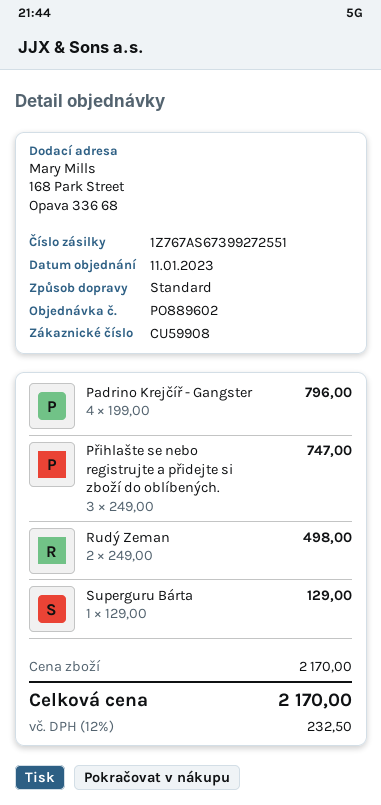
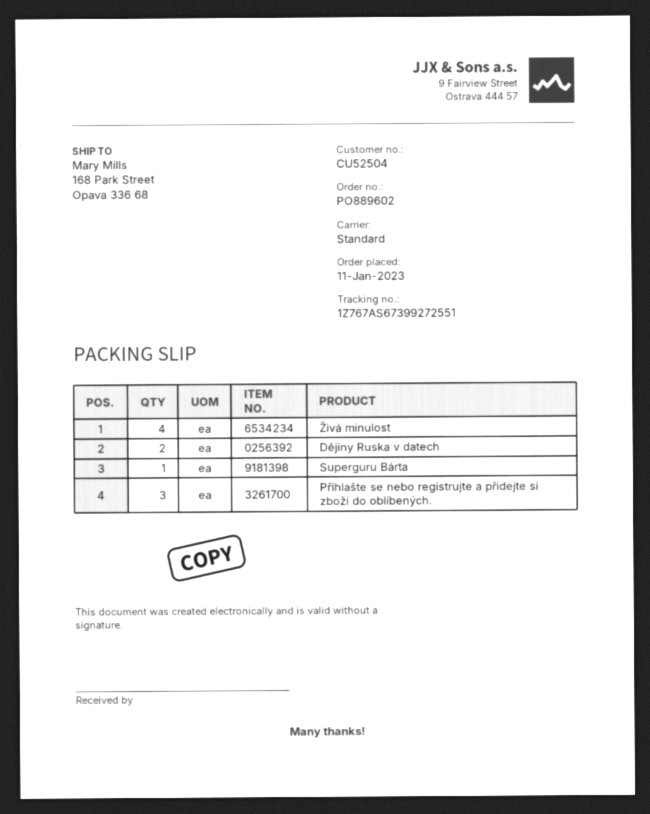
customer number: CU59908 -> CU52504
Padrino Krejčíř - Gangster: 4 -> none
Rudý Zeman: 2 -> none
Živá minulost: none -> 4
Dějiny Ruska v datech: none -> 2

